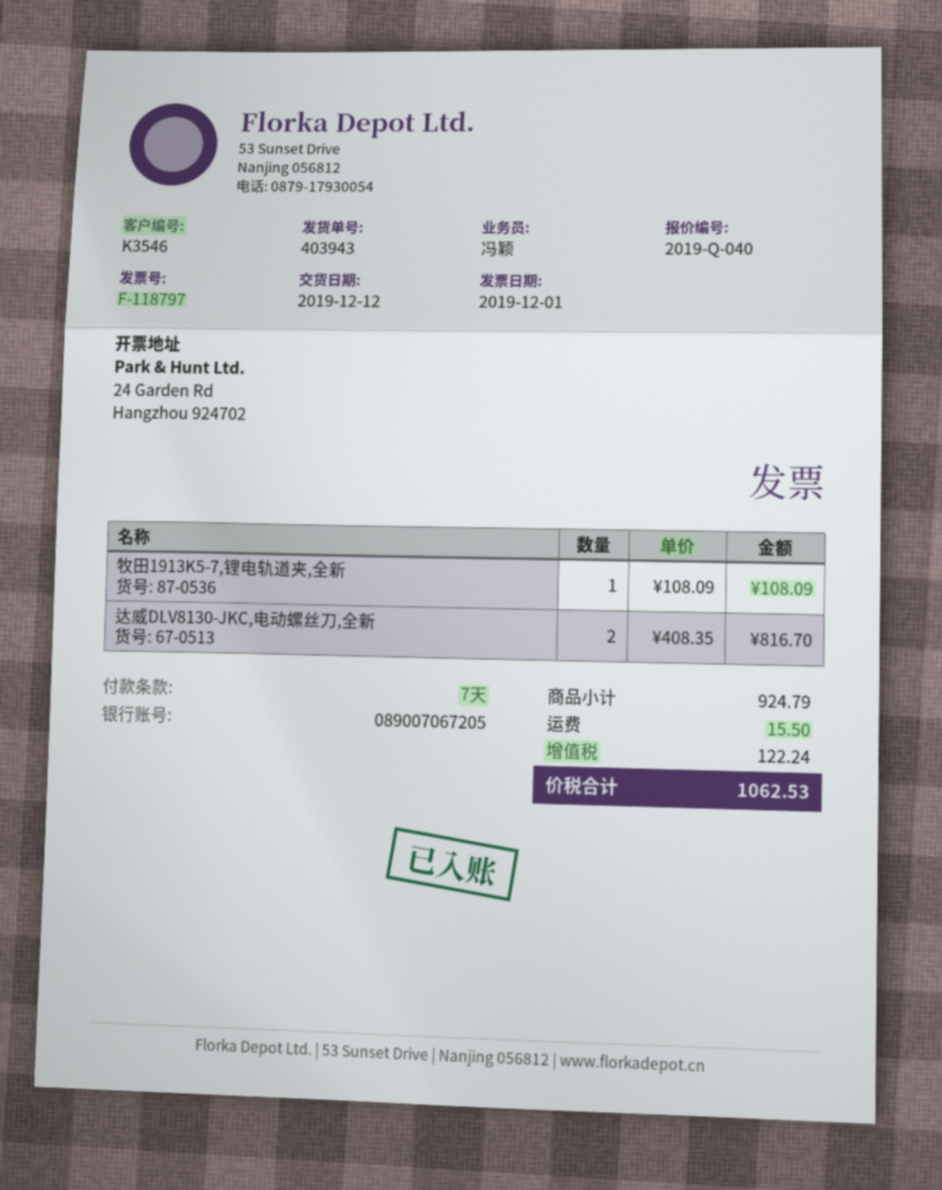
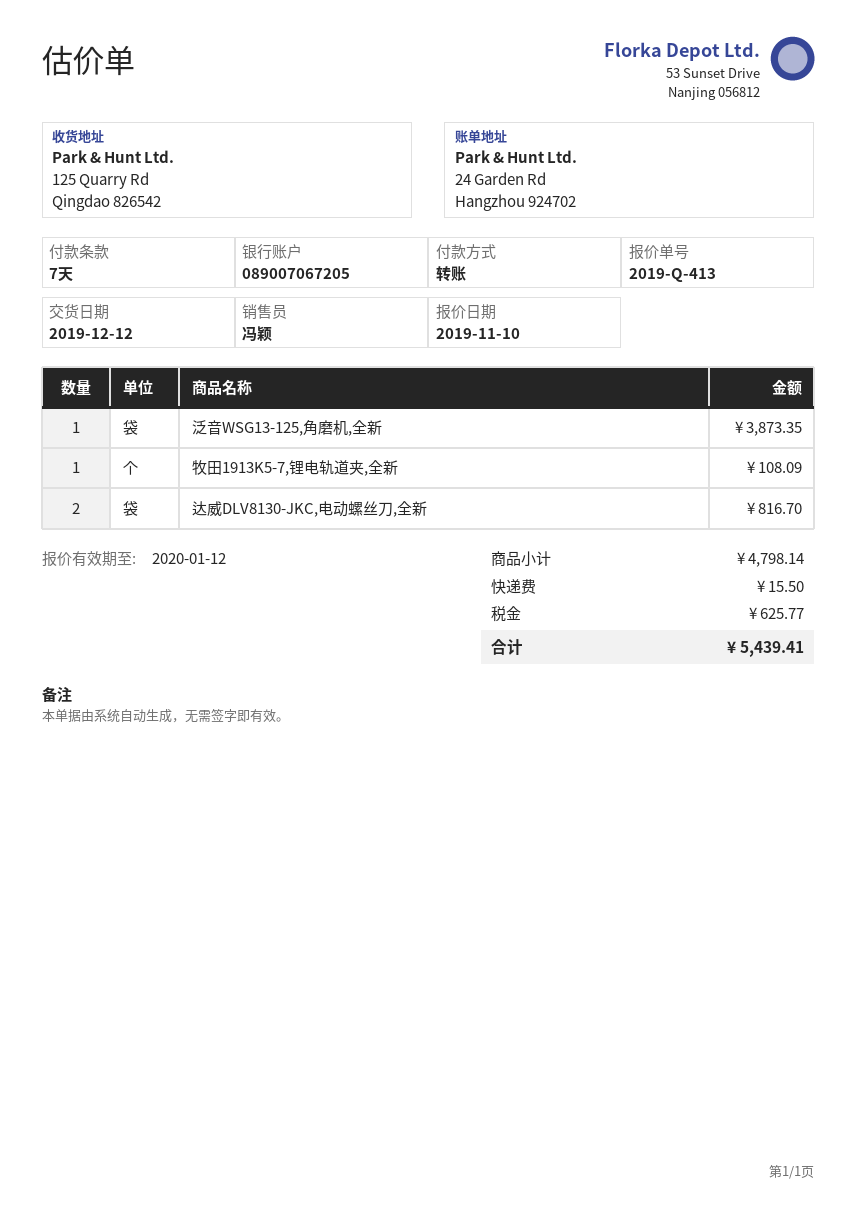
quote number: 2019-Q-040 -> 2019-Q-413
泛音WSG13-125,角磨机,全新: none -> 1 for 3873.35
subtotal: 924.79 -> 4798.14
tax: 122.24 -> 625.77
total: 1062.53 -> 5439.41

